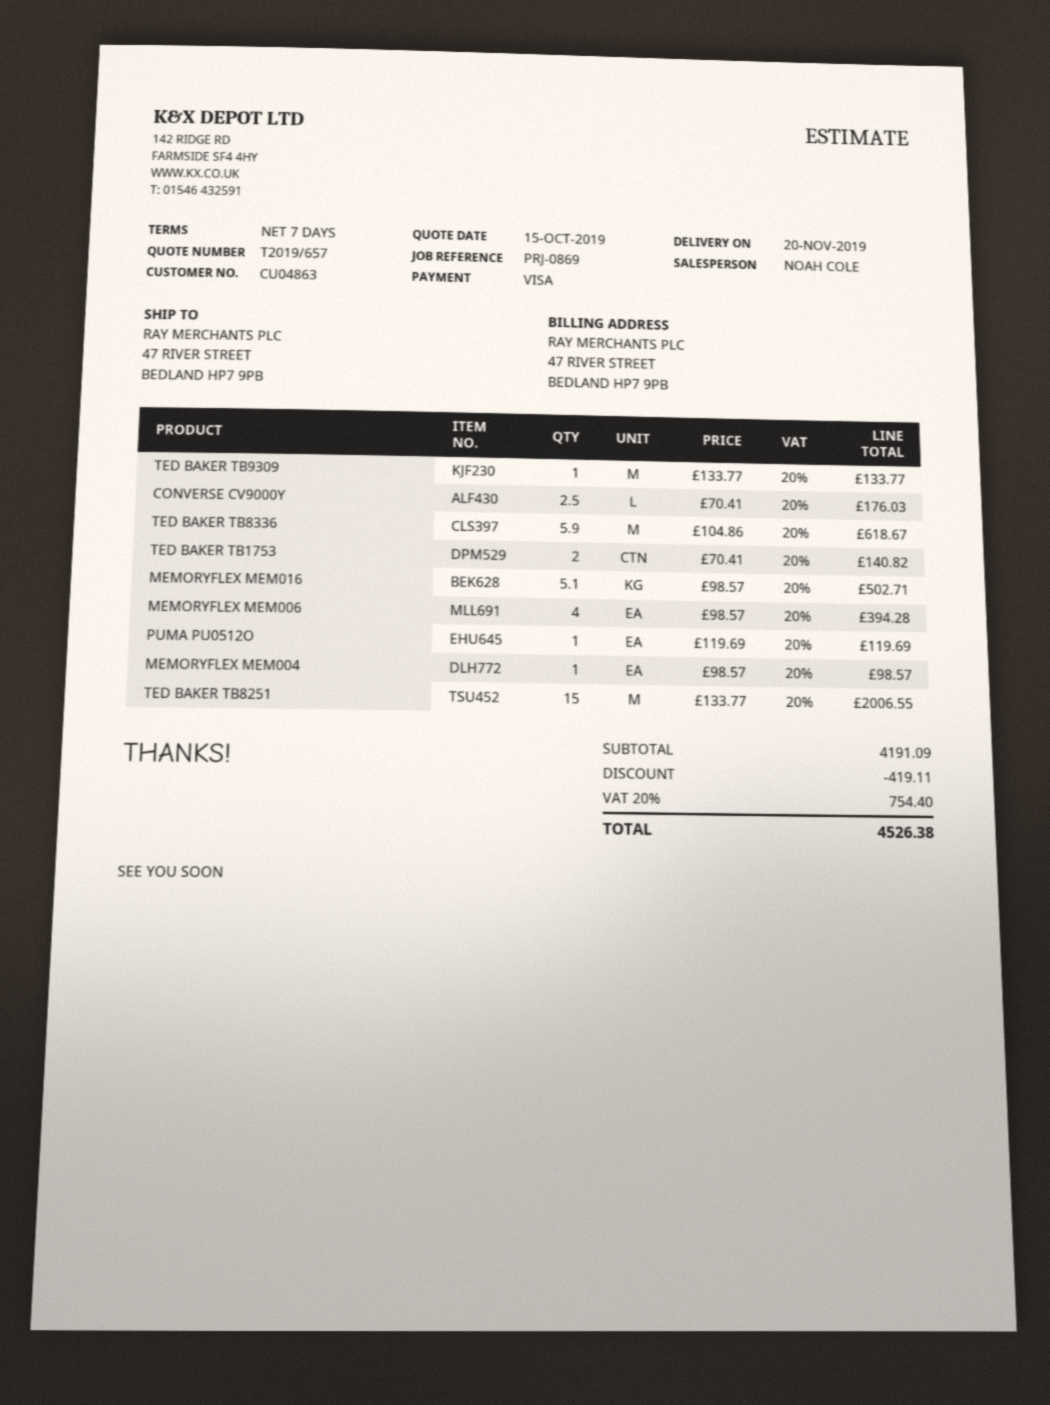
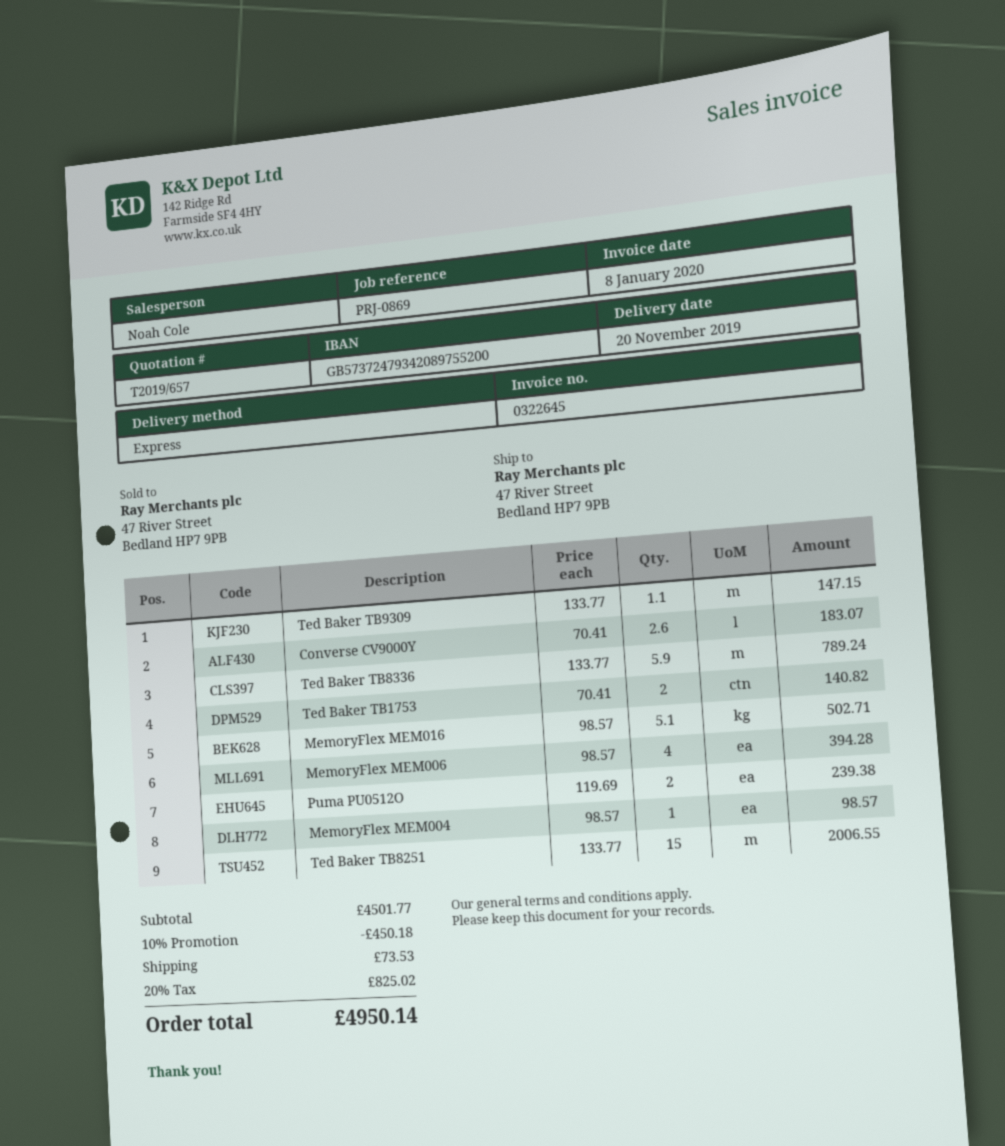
TED BAKER TB9309: 1 x 133.77 = 133.77 -> 1.1 x 133.77 = 147.15
CONVERSE CV9000Y: 2.5 x 70.41 = 176.03 -> 2.6 x 70.41 = 183.07
TED BAKER TB8336: 5.9 x 104.86 = 618.67 -> 5.9 x 133.77 = 789.24
PUMA PU0512O: 1 x 119.69 = 119.69 -> 2 x 119.69 = 239.38
subtotal: 4191.09 -> 4501.77
discount: 419.11 -> 450.18
shipping: none -> 73.53
tax: 20% = 754.40 -> 20% = 825.02
total: 4526.38 -> 4950.14

